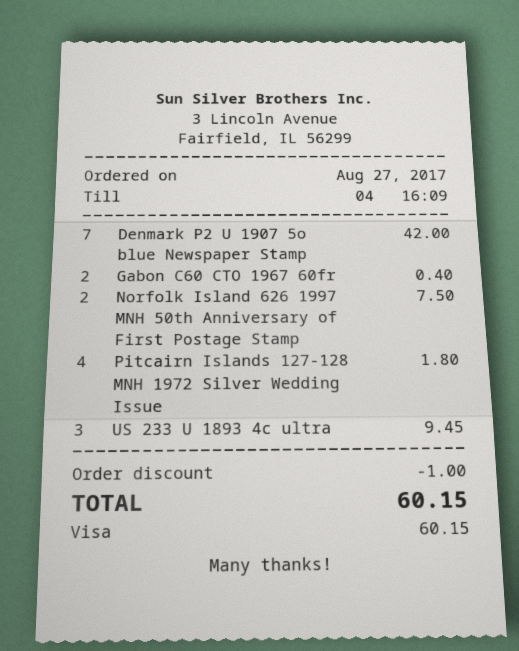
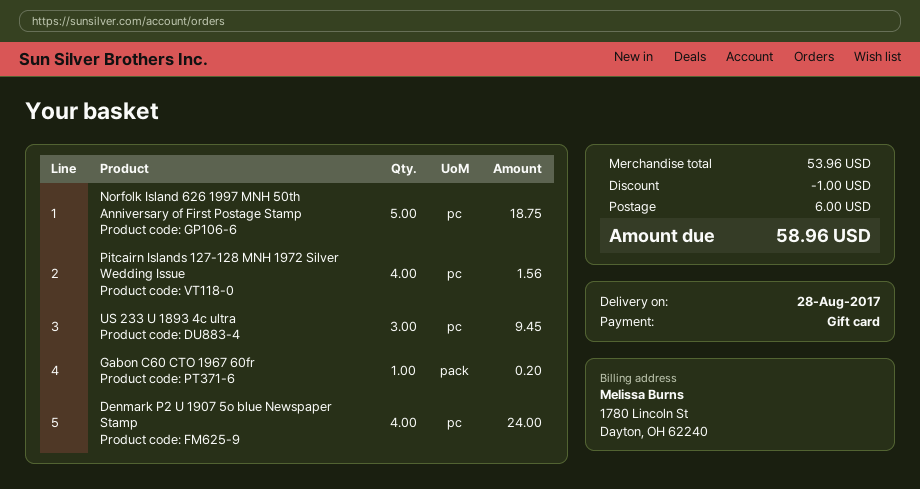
payment method: Visa -> gift card
Denmark P2 U 1907 5o blue Newspaper Stamp: 7 for 42.00 -> 4 for 24.00
Gabon C60 CTO 1967 60fr: 2 for 0.40 -> 1 for 0.20
Norfolk Island 626 1997 MNH 50th Anniversary of First Postage Stamp: 2 for 7.50 -> 5 for 18.75
Pitcairn Islands 127-128 MNH 1972 Silver Wedding Issue: 4 for 1.80 -> 4 for 1.56
shipping: none -> 6.00
total: 60.15 -> 58.96

